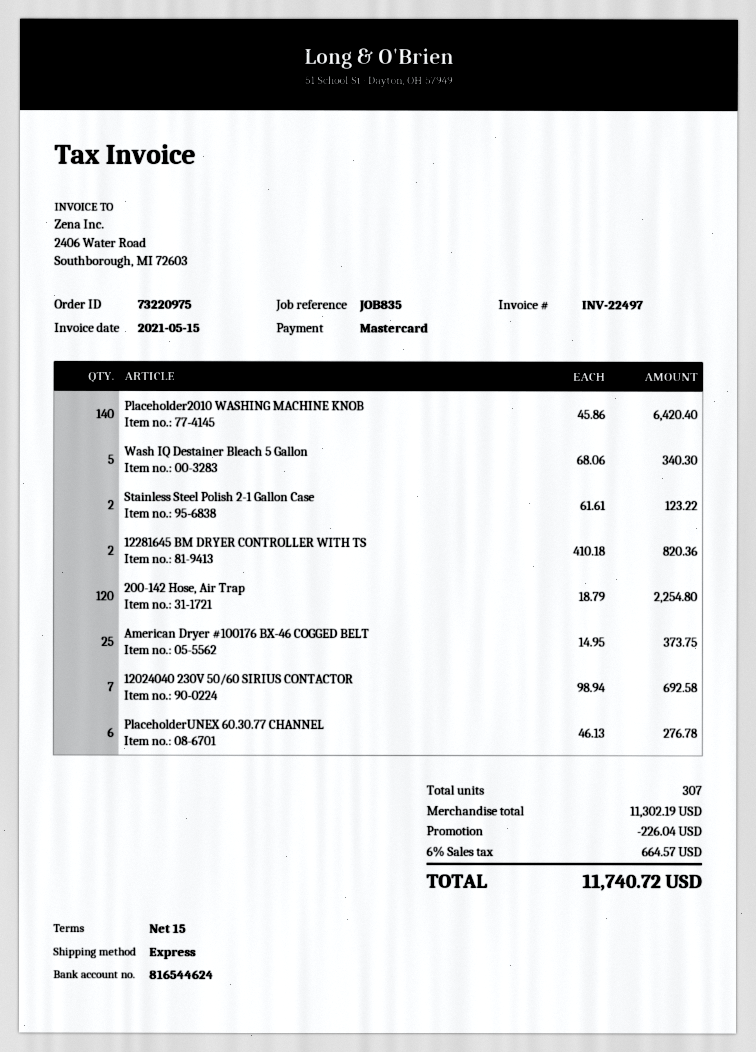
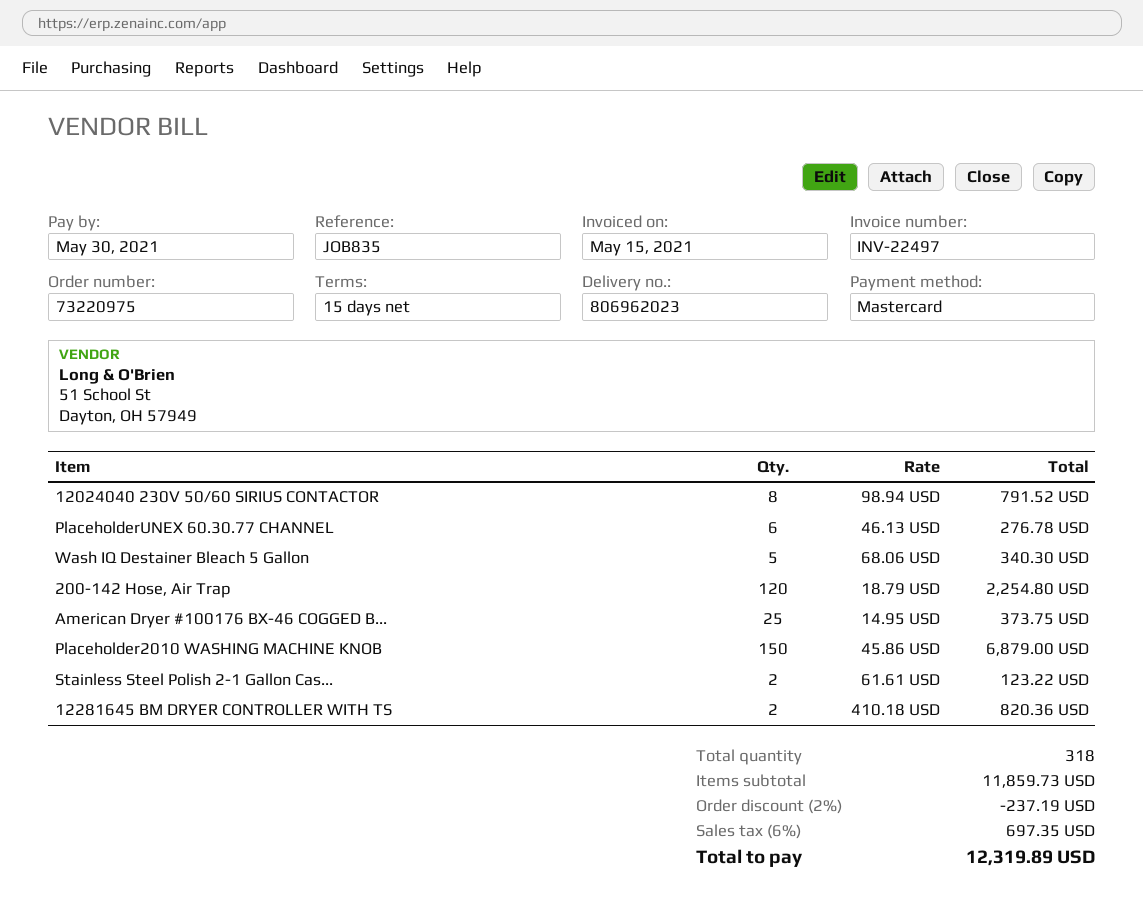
Placeholder2010 WASHING MACHINE KNOB: 140 x 45.86 = 6420.40 -> 150 x 45.86 = 6879.00
12024040 230V 50/60 SIRIUS CONTACTOR: 7 x 98.94 = 692.58 -> 8 x 98.94 = 791.52
total quantity: 307 -> 318
subtotal: 11302.19 -> 11859.73
discount: 226.04 -> 237.19
tax: 6% = 664.57 -> 6% = 697.35
total: 11740.72 -> 12319.89

